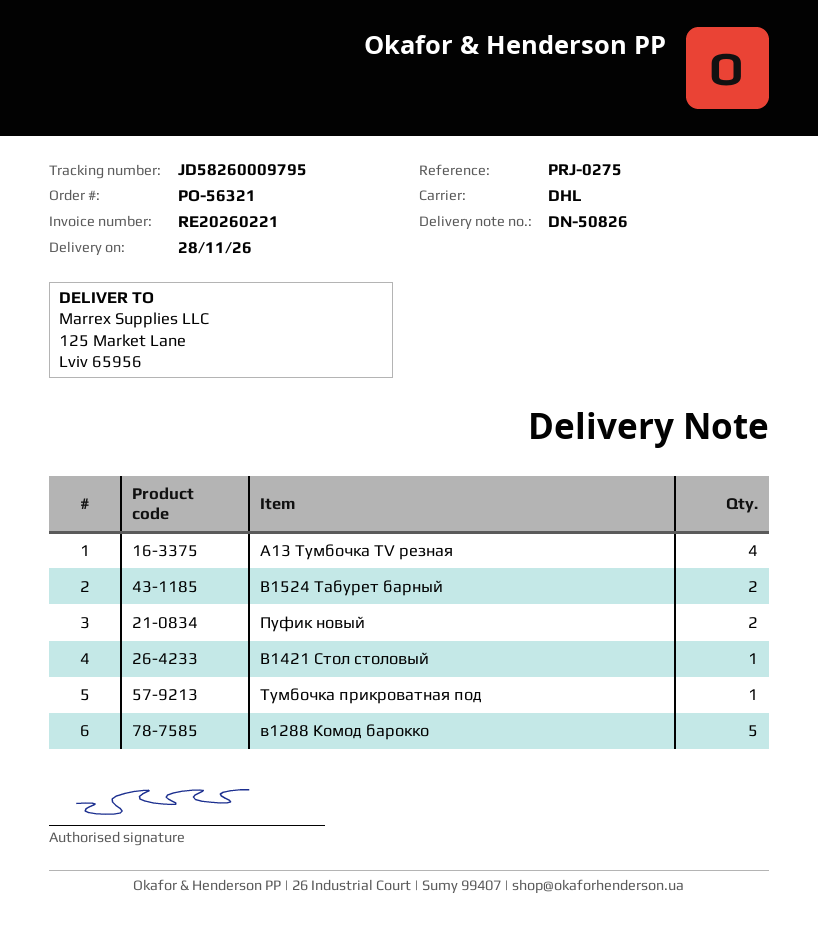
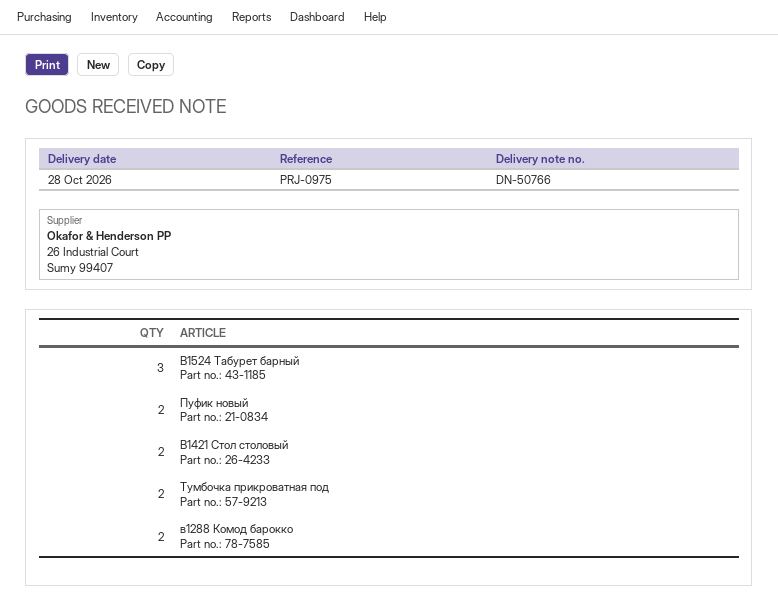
delivery note number: DN-50826 -> DN-50766
delivery date: 2026-11-28 -> 2026-10-28
reference: PRJ-0275 -> PRJ-0975
А13 Тумбочка TV резная: 4 -> none
В1524 Табурет барный: 2 -> 3
В1421 Стол столовый: 1 -> 2
Тумбочка прикроватная под: 1 -> 2
в1288 Комод барокко: 5 -> 2

